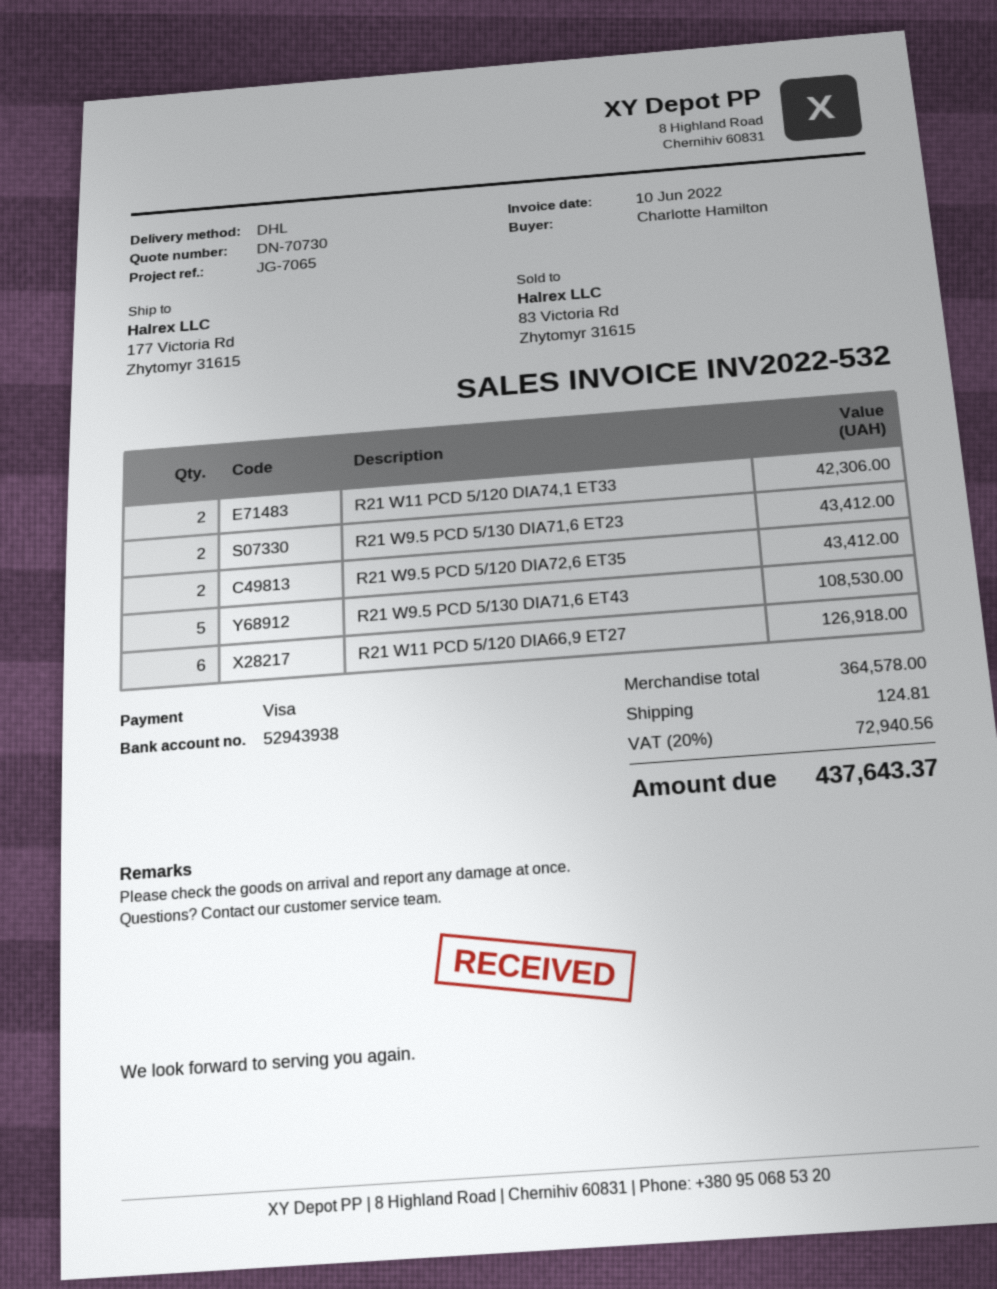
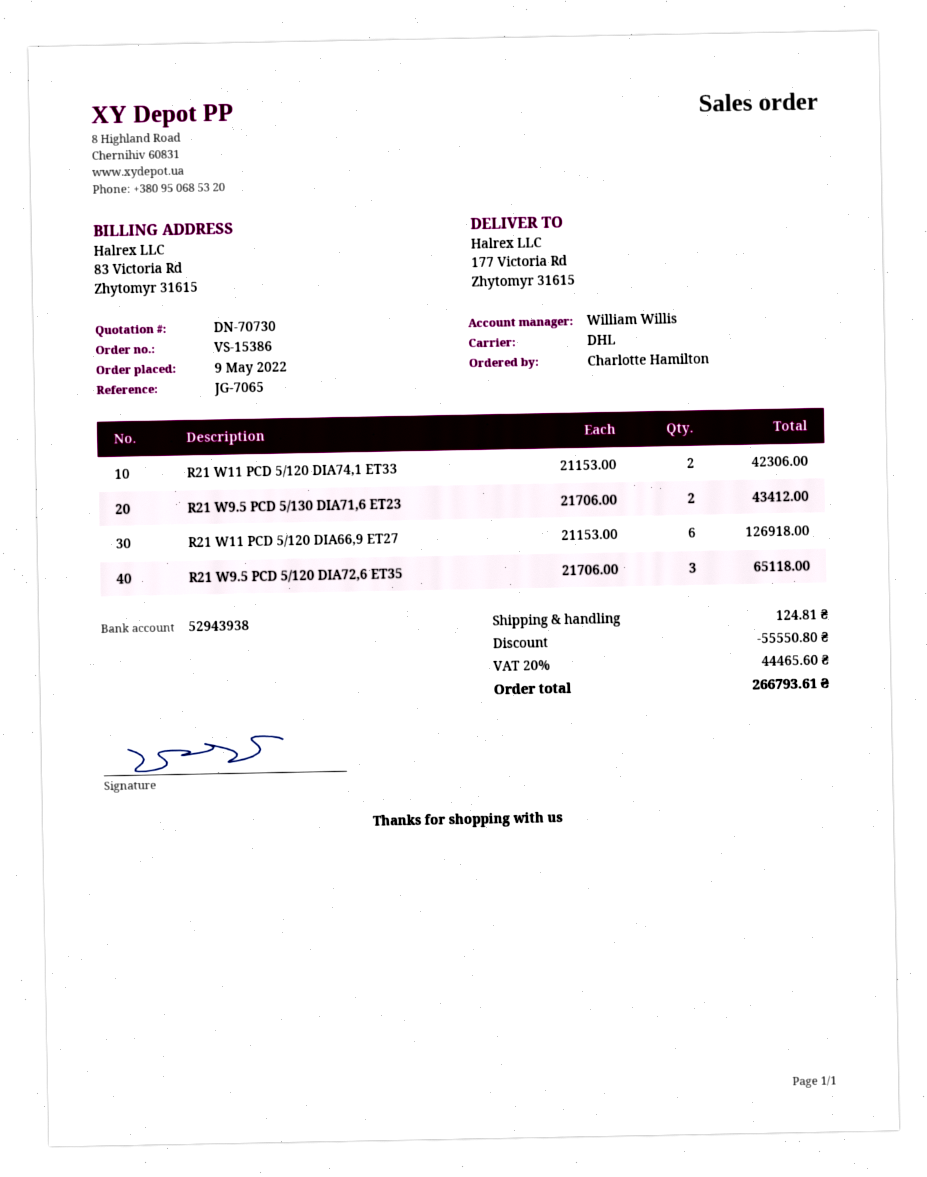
R21 W9.5 PCD 5/120 DIA72,6 ET35: 2 for 43412.00 -> 3 for 65118.00
R21 W9.5 PCD 5/130 DIA71,6 ET43: 5 for 108530.00 -> none
discount: none -> 55550.80
tax: 20% = 72940.56 -> 20% = 44465.60
total: 437643.37 -> 266793.61

